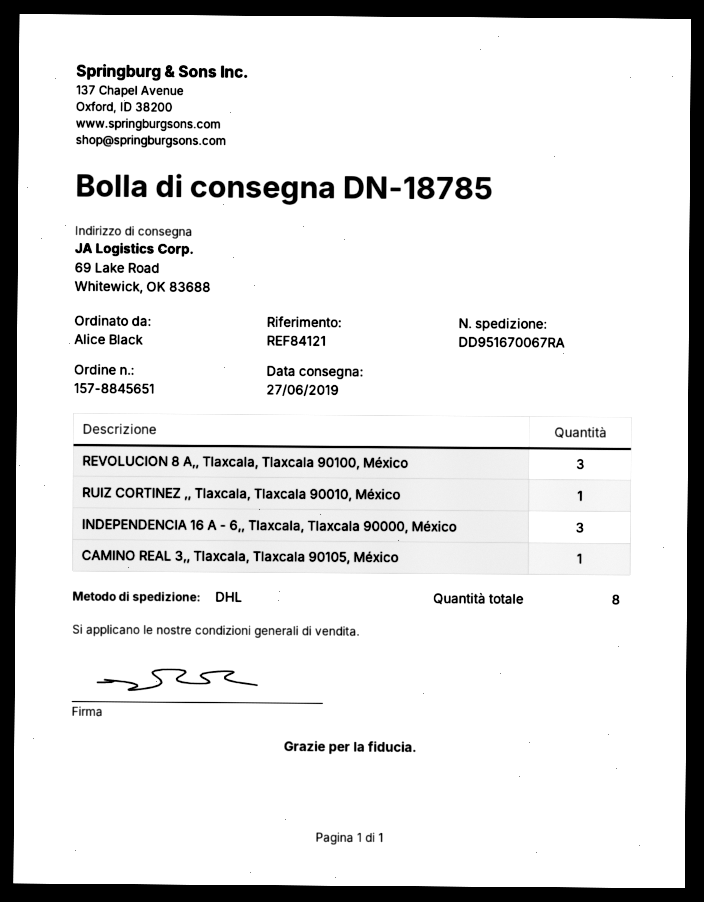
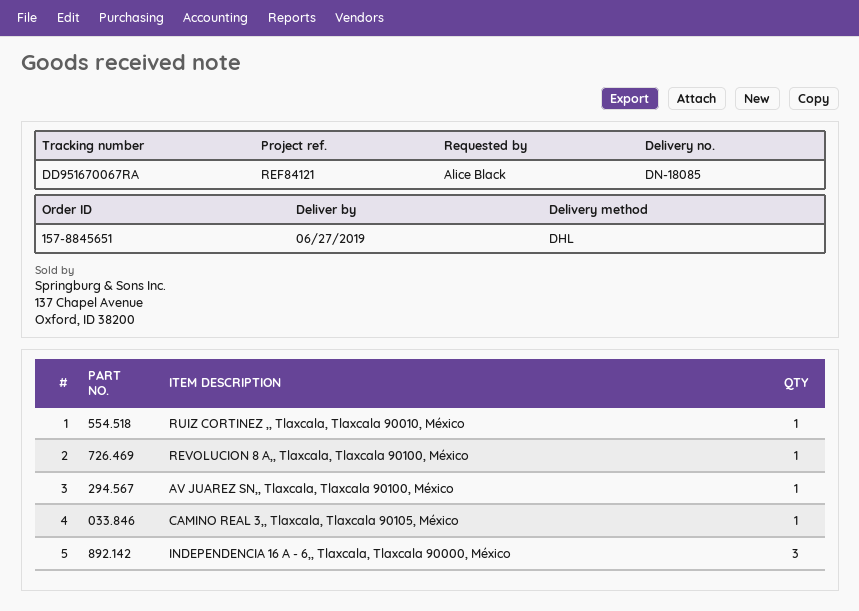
delivery note number: DN-18785 -> DN-18085
REVOLUCION 8 A,, Tlaxcala, Tlaxcala 90100, México: 3 -> 1
AV JUAREZ SN,, Tlaxcala, Tlaxcala 90100, México: none -> 1

